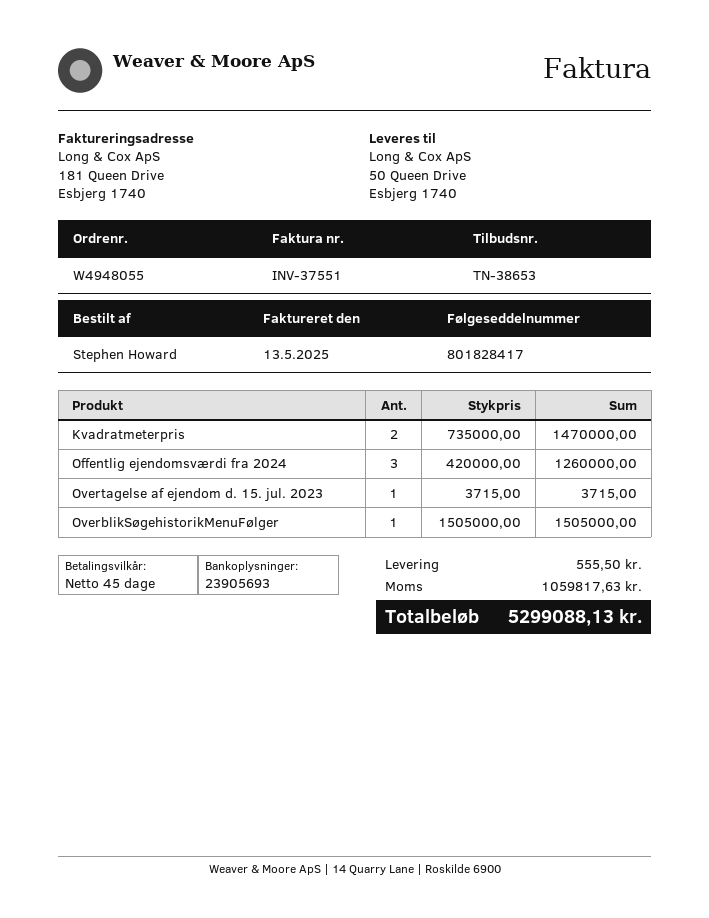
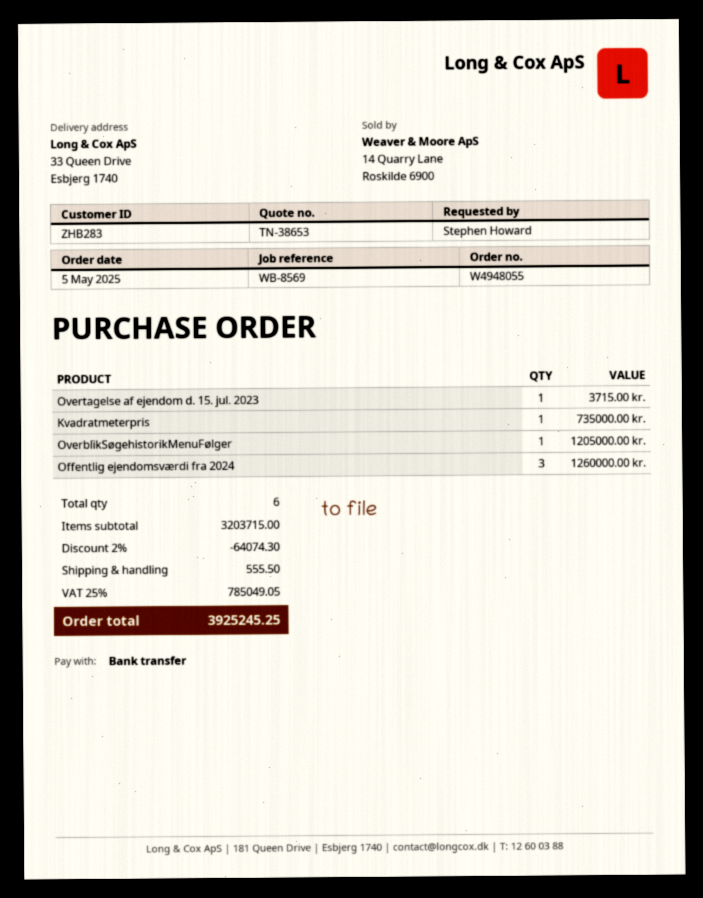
ship to: 50 Queen Drive, Esbjerg 1740 -> 33 Queen Drive, Esbjerg 1740
Kvadratmeterpris: 2 for 1470000.00 -> 1 for 735000.00
OverblikSøgehistorikMenuFølger: 1 for 1505000.00 -> 1 for 1205000.00
discount: none -> 2% = 64074.30
tax: 1059817.63 -> 785049.05
total: 5299088.13 -> 3925245.25

